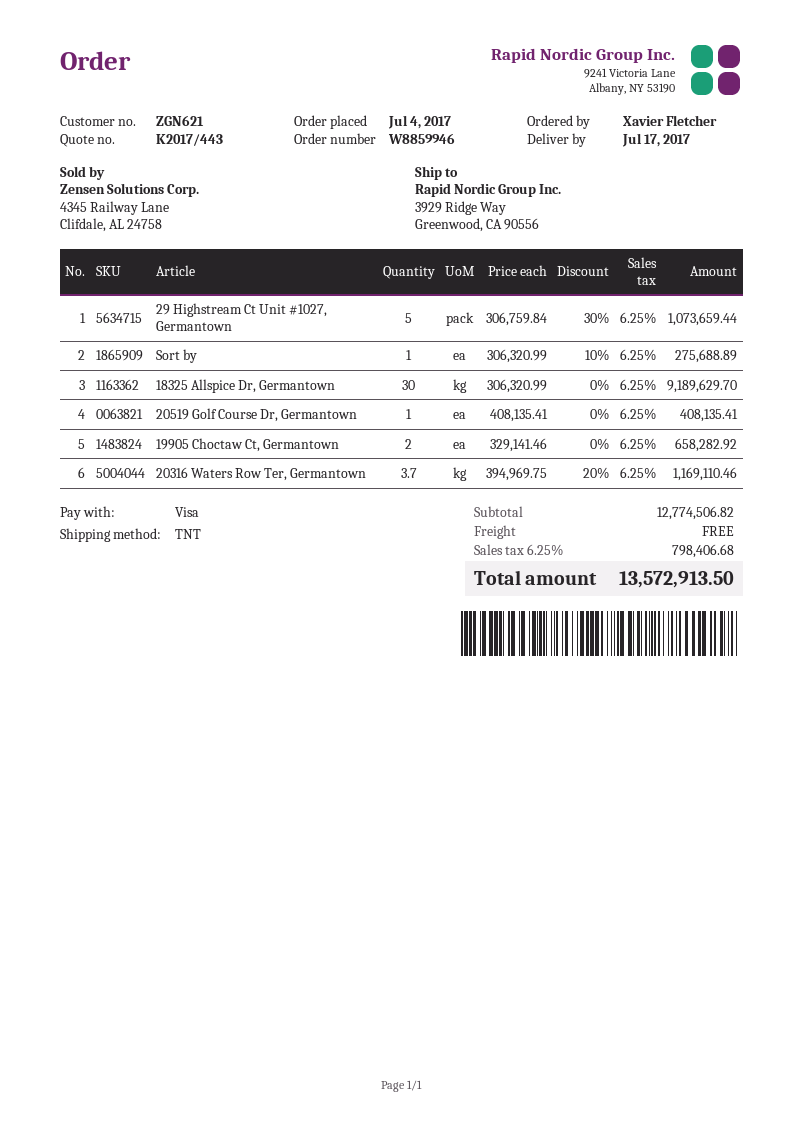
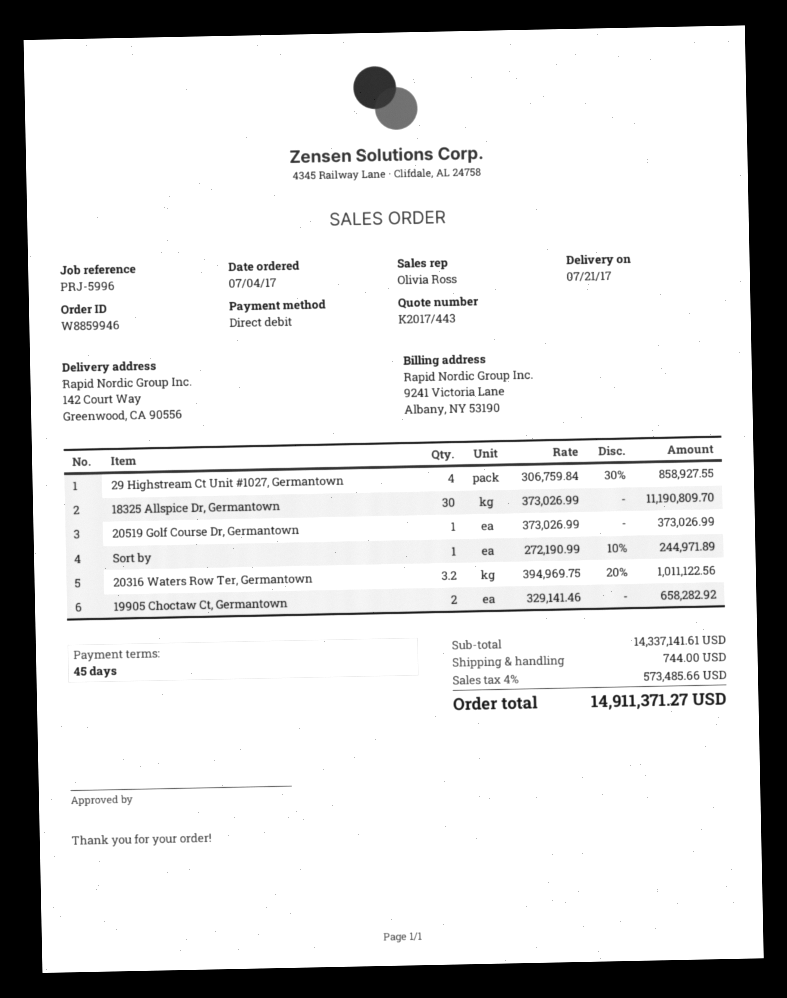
delivery date: 2017-07-17 -> 2017-07-21
payment method: Visa -> direct debit
ship to: 3929 Ridge Way, Greenwood, CA 90556 -> 142 Court Way, Greenwood, CA 90556
29 Highstream Ct Unit #1027, Germantown: 5 x 306759.84 - 30% = 1073659.44 -> 4 x 306759.84 - 30% = 858927.55
Sort by: 1 x 306320.99 - 10% = 275688.89 -> 1 x 272190.99 - 10% = 244971.89
18325 Allspice Dr, Germantown: 30 x 306320.99 = 9189629.70 -> 30 x 373026.99 = 11190809.70
20519 Golf Course Dr, Germantown: 1 x 408135.41 = 408135.41 -> 1 x 373026.99 = 373026.99
20316 Waters Row Ter, Germantown: 3.7 x 394969.75 - 20% = 1169110.46 -> 3.2 x 394969.75 - 20% = 1011122.56
subtotal: 12774506.82 -> 14337141.61
shipping: 0.00 -> 744.00
tax: 6.25% = 798406.68 -> 4% = 573485.66
total: 13572913.50 -> 14911371.27

